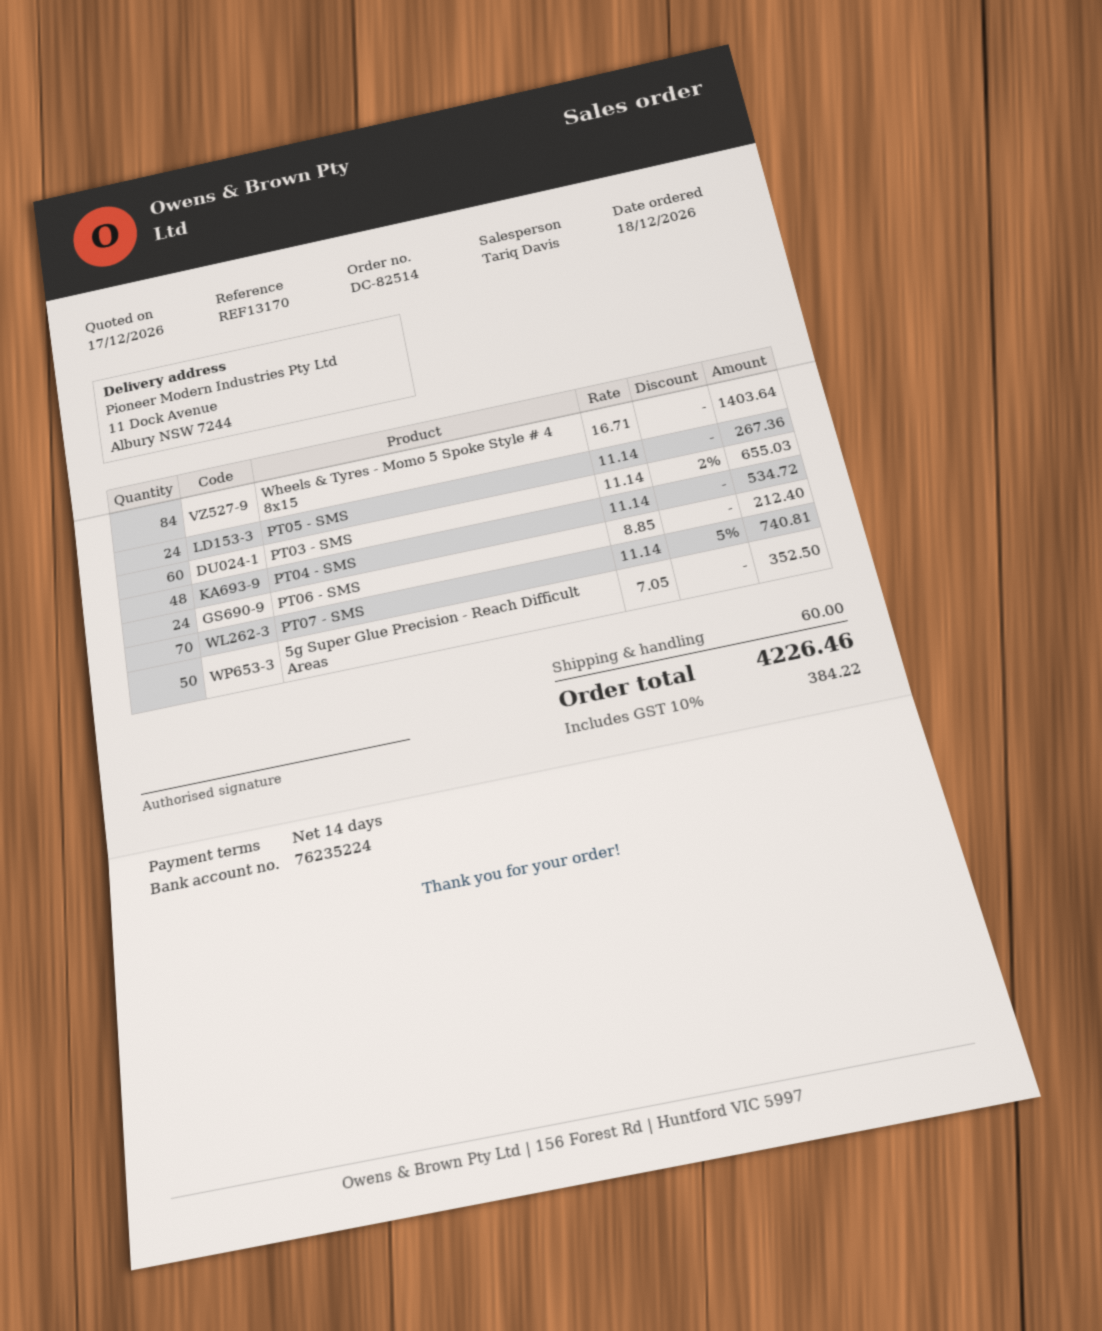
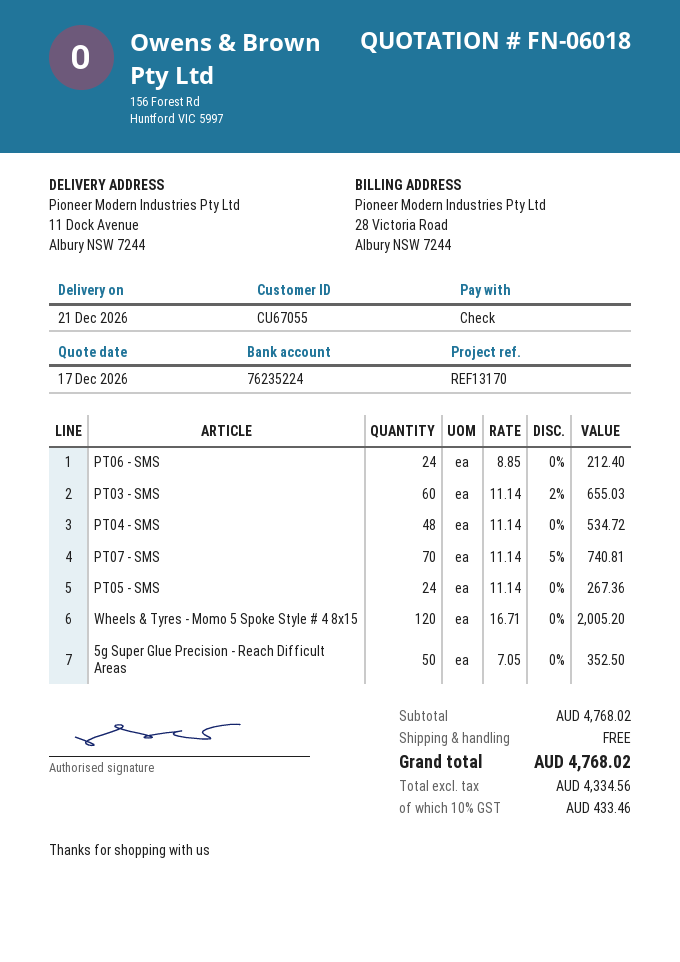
Wheels & Tyres - Momo 5 Spoke Style # 4 8x15: 84 x 16.71 = 1403.64 -> 120 x 16.71 = 2005.20
shipping: 60.00 -> 0.00
tax: 10% = 384.22 -> 10% = 433.46
total: 4226.46 -> 4768.02

